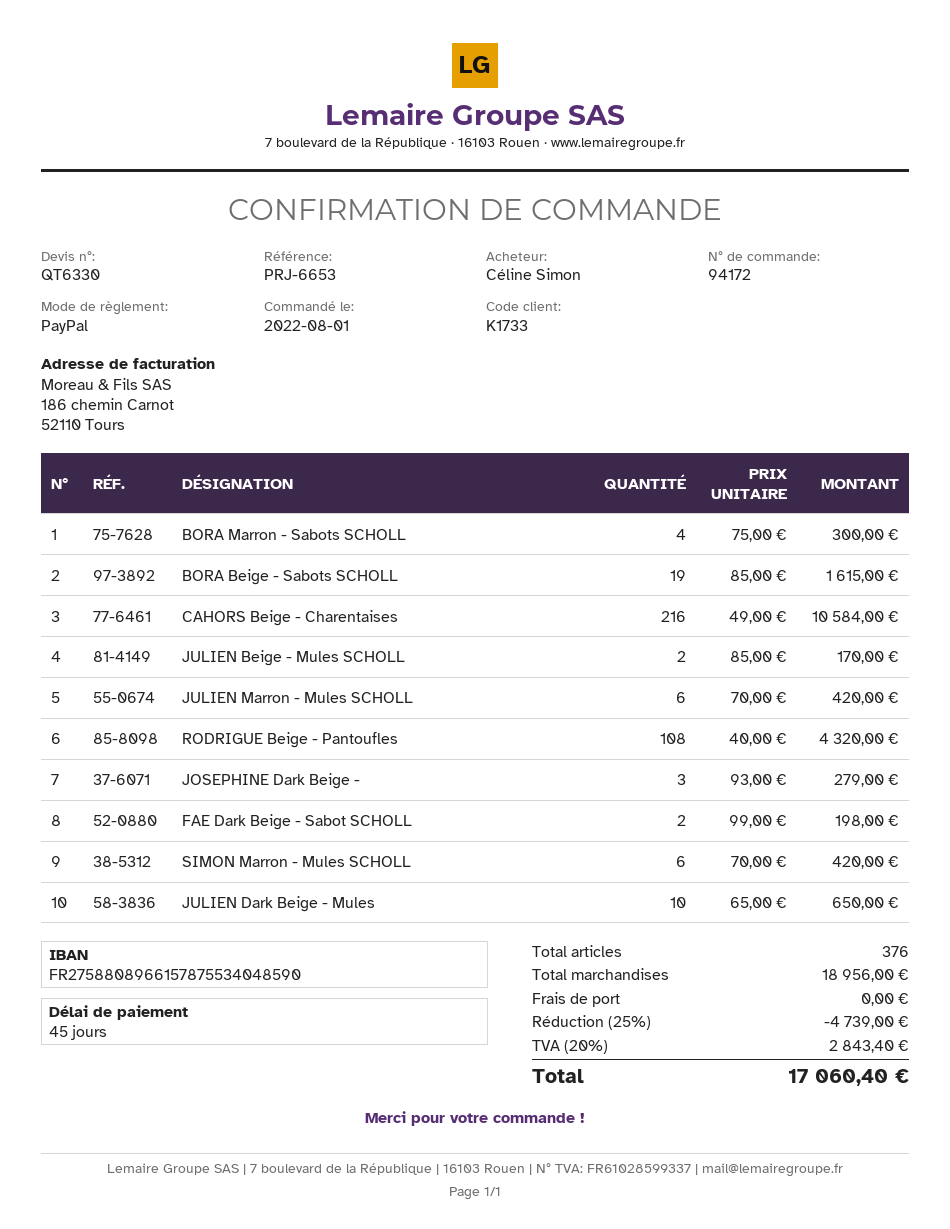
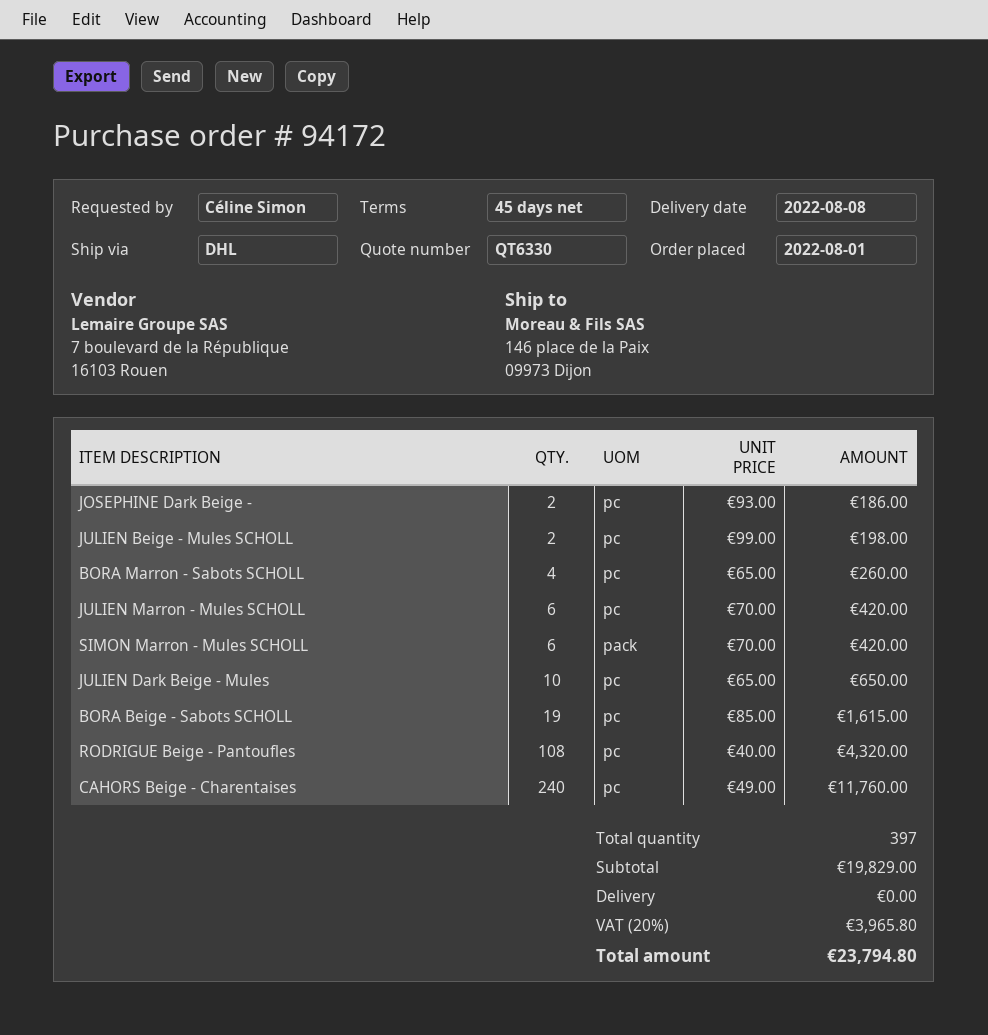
BORA Marron - Sabots SCHOLL: 4 x 75.00 = 300.00 -> 4 x 65.00 = 260.00
CAHORS Beige - Charentaises: 216 x 49.00 = 10584.00 -> 240 x 49.00 = 11760.00
JULIEN Beige - Mules SCHOLL: 2 x 85.00 = 170.00 -> 2 x 99.00 = 198.00
JOSEPHINE Dark Beige -: 3 x 93.00 = 279.00 -> 2 x 93.00 = 186.00
FAE Dark Beige - Sabot SCHOLL: 2 x 99.00 = 198.00 -> none
total quantity: 376 -> 397
subtotal: 18956.00 -> 19829.00
discount: 25% = 4739.00 -> none
tax: 20% = 2843.40 -> 20% = 3965.80
total: 17060.40 -> 23794.80

